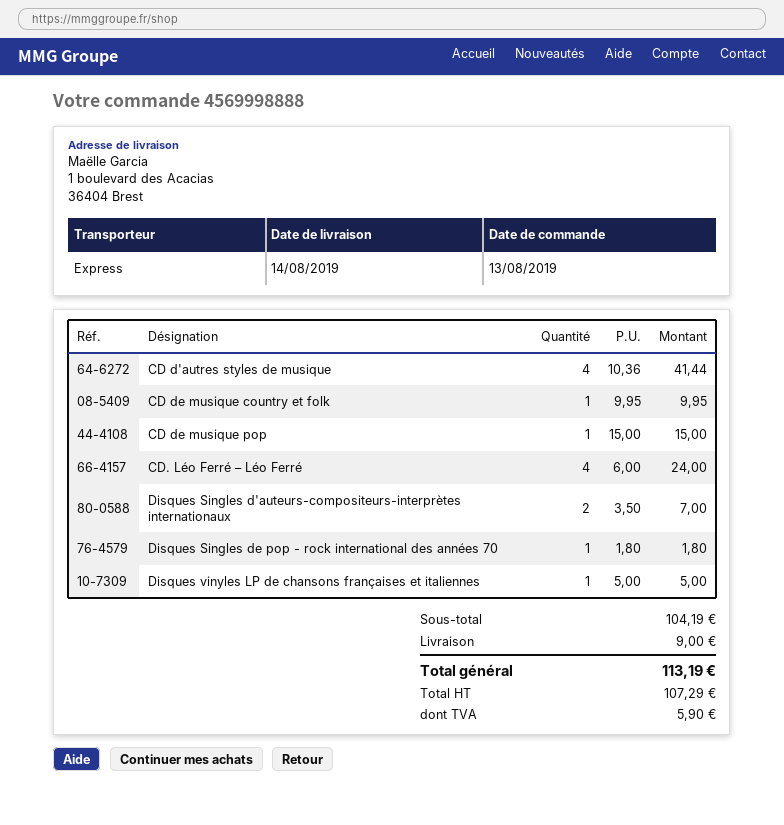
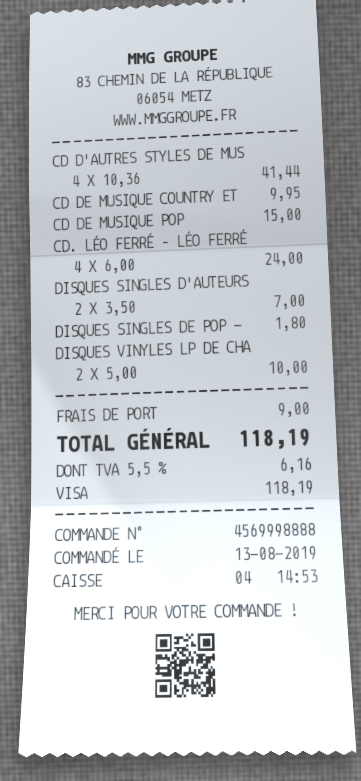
Disques vinyles LP de chansons françaises et italiennes: 1 x 5.00 = 5.00 -> 2 x 5.00 = 10.00
tax: 5.90 -> 6.16
total: 113.19 -> 118.19

